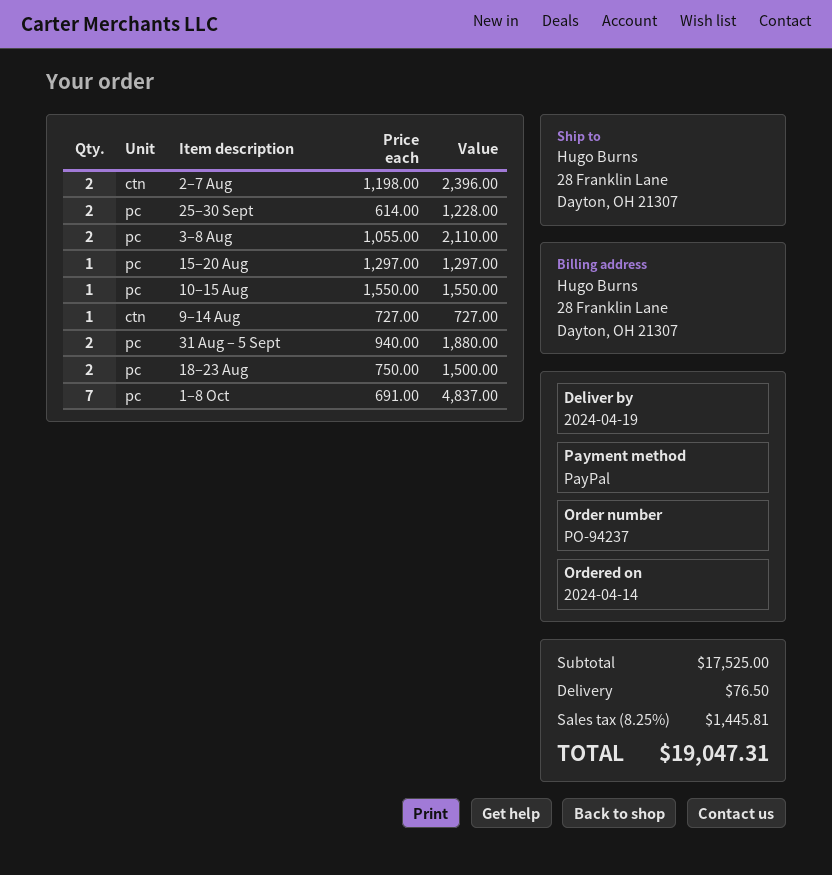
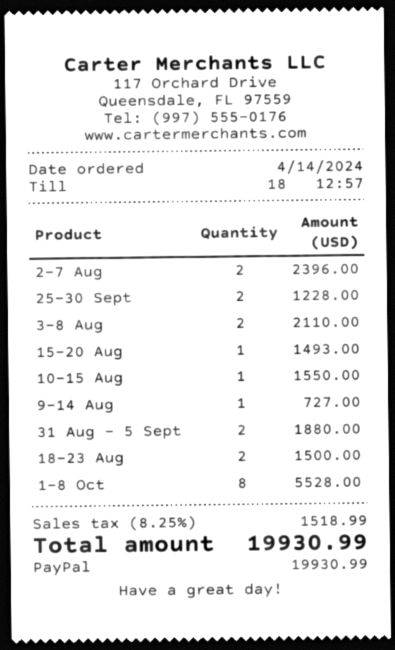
15–20 Aug: 1 for 1297.00 -> 1 for 1493.00
1–8 Oct: 7 for 4837.00 -> 8 for 5528.00
shipping: 76.50 -> none
tax: 8.25% = 1445.81 -> 8.25% = 1518.99
total: 19047.31 -> 19930.99

